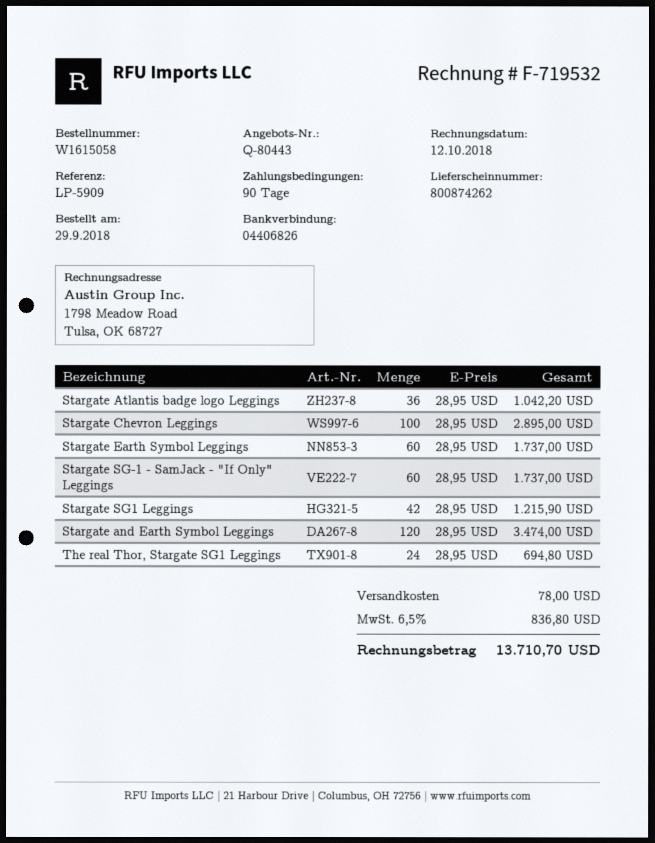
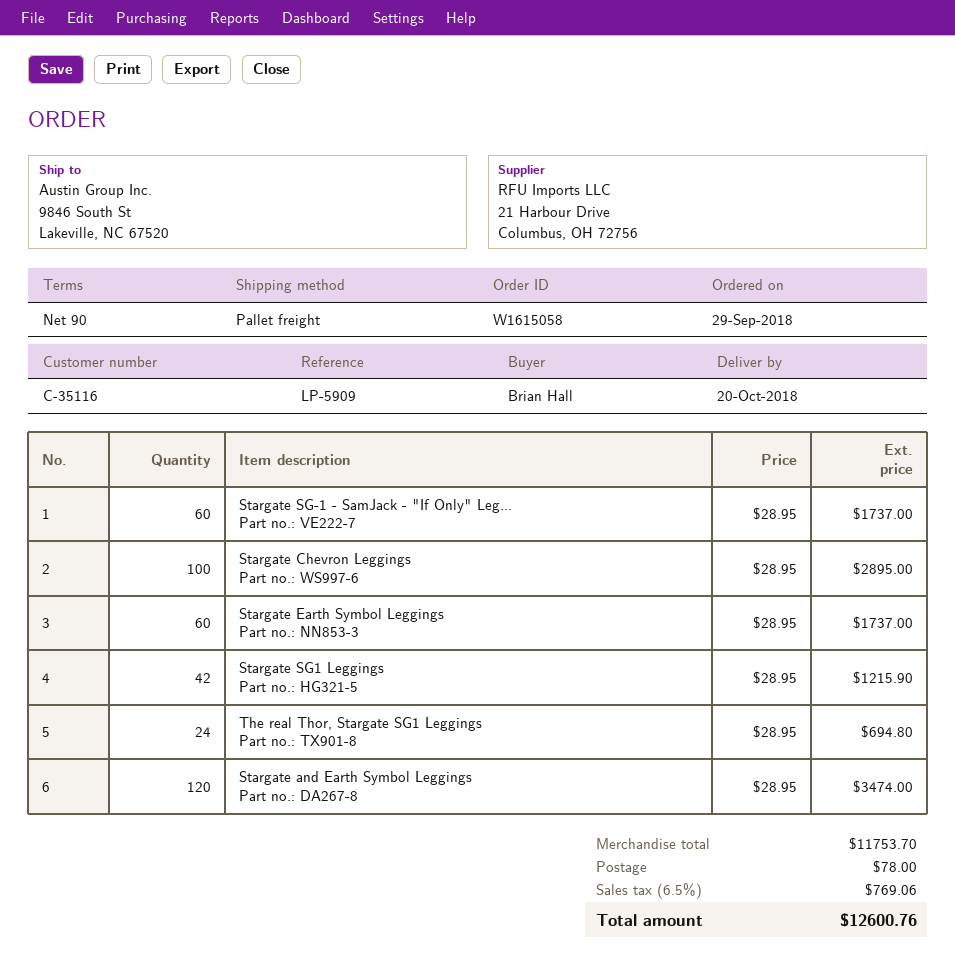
Stargate Atlantis badge logo Leggings: 36 x 28.95 = 1042.20 -> none
tax: 6.5% = 836.80 -> 6.5% = 769.06
total: 13710.70 -> 12600.76

